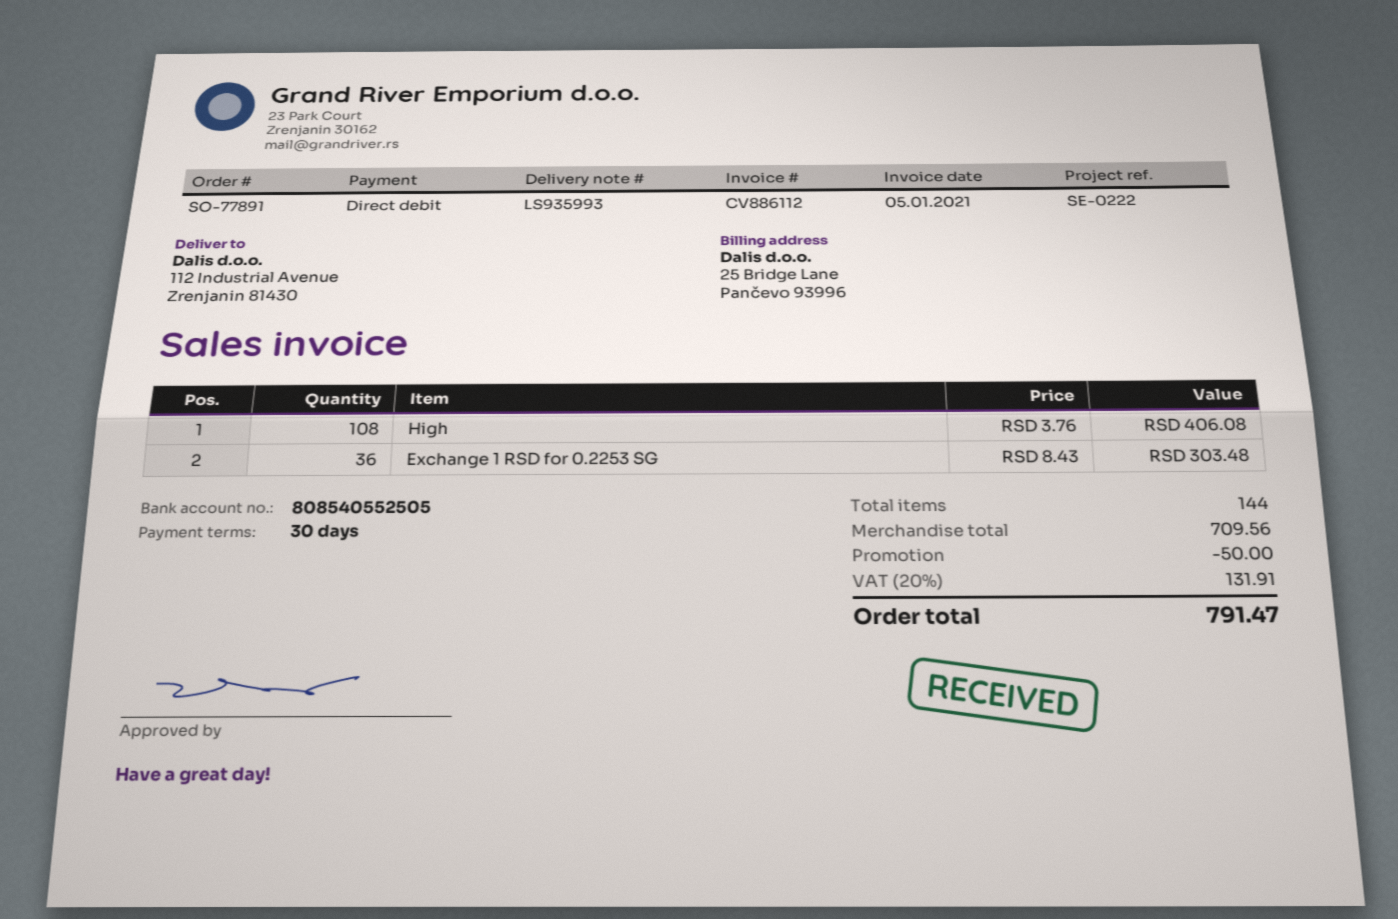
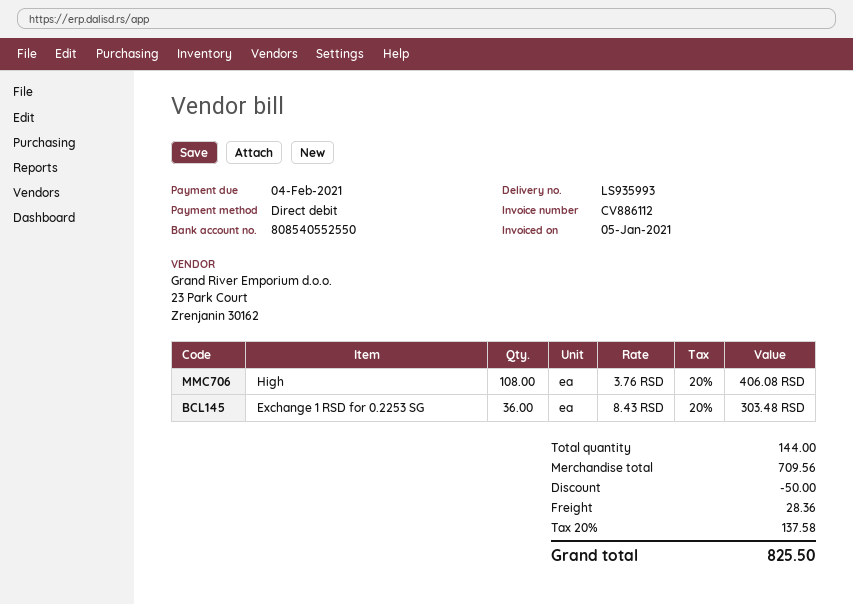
bank account: 808540552505 -> 808540552550
shipping: none -> 28.36
tax: 20% = 131.91 -> 20% = 137.58
total: 791.47 -> 825.50

